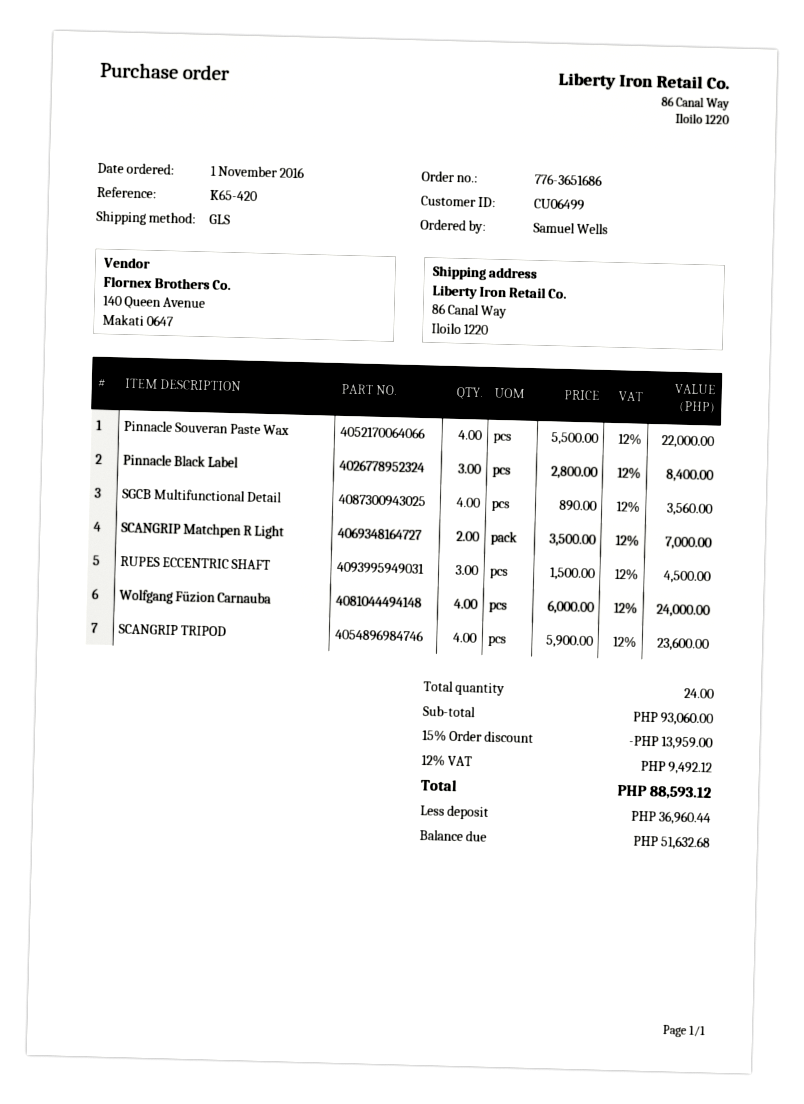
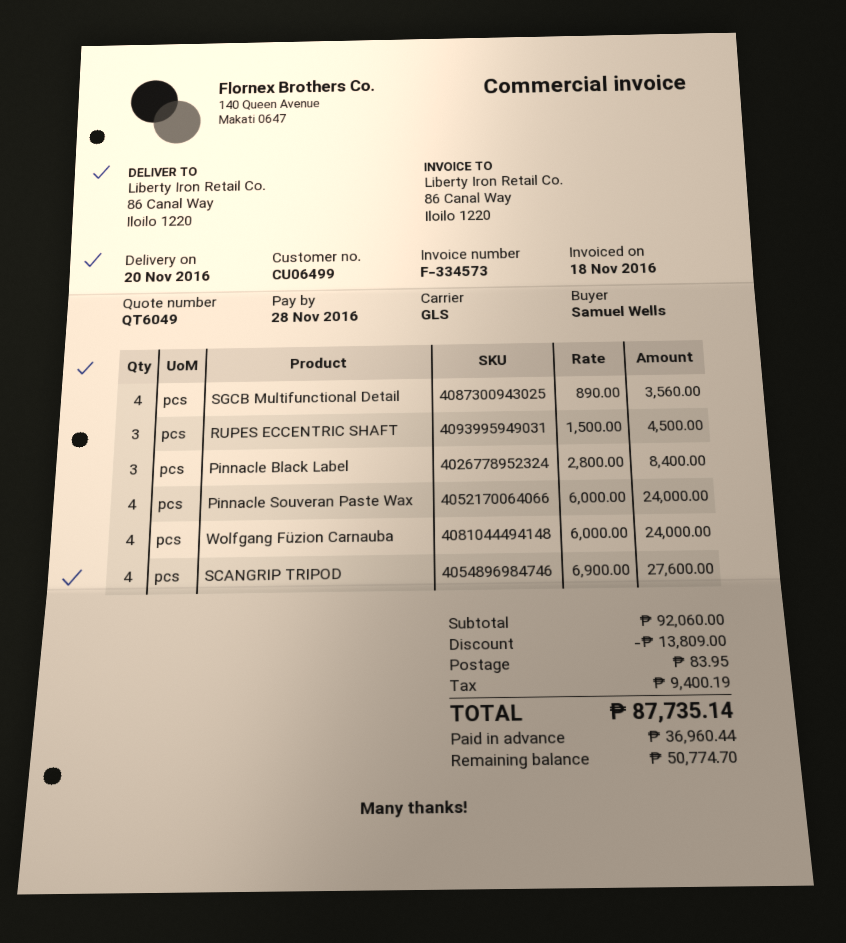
Pinnacle Souveran Paste Wax: 4 x 5500.00 = 22000.00 -> 4 x 6000.00 = 24000.00
SCANGRIP Matchpen R Light: 2 x 3500.00 = 7000.00 -> none
SCANGRIP TRIPOD: 4 x 5900.00 = 23600.00 -> 4 x 6900.00 = 27600.00
subtotal: 93060.00 -> 92060.00
discount: 13959.00 -> 13809.00
shipping: none -> 83.95
tax: 9492.12 -> 9400.19
total: 88593.12 -> 87735.14
balance: 51632.68 -> 50774.70

